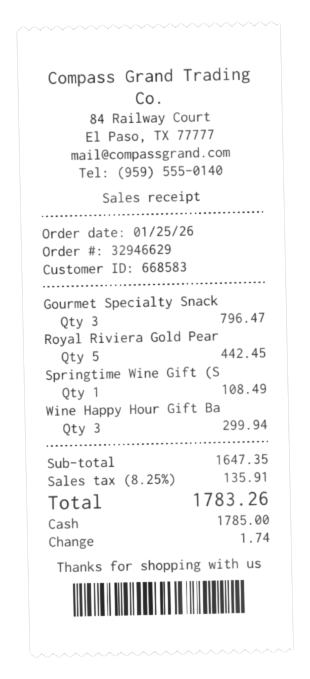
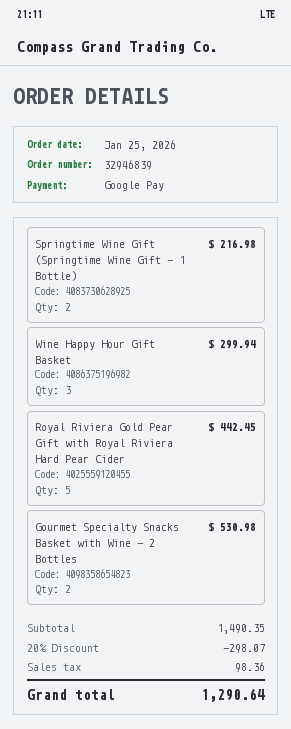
order number: 32946629 -> 32946839
payment method: cash -> Google Pay
Gourmet Specialty Snack: 3 for 796.47 -> 2 for 530.98
Springtime Wine Gift (S: 1 for 108.49 -> 2 for 216.98
subtotal: 1647.35 -> 1490.35
discount: none -> 20% = 298.07
tax: 135.91 -> 98.36
total: 1783.26 -> 1290.64

